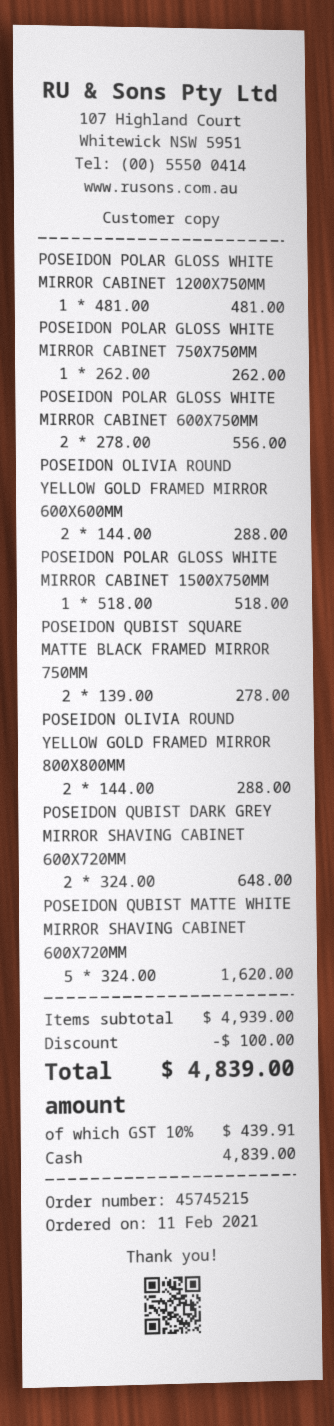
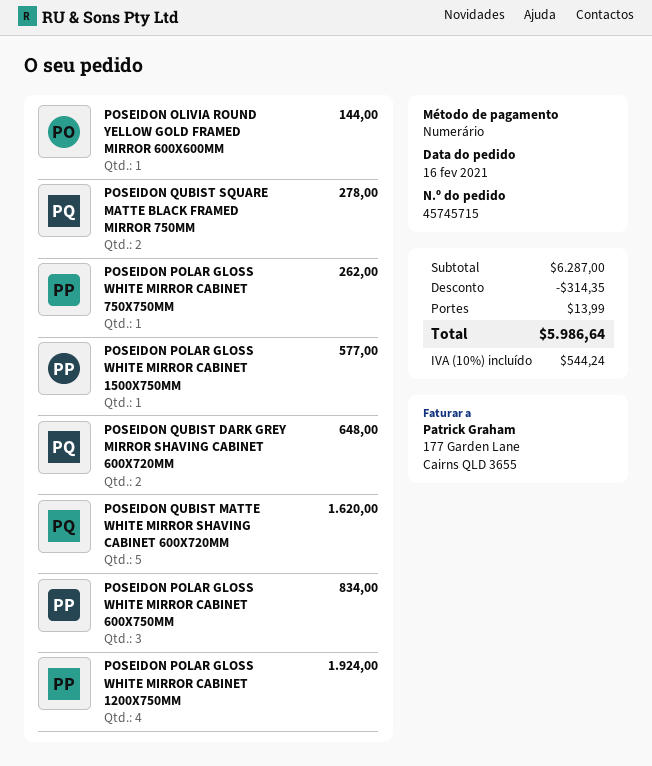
order number: 45745215 -> 45745715
order date: 2021-02-11 -> 2021-02-16
POSEIDON POLAR GLOSS WHITE MIRROR CABINET 1200X750MM: 1 for 481.00 -> 4 for 1924.00
POSEIDON POLAR GLOSS WHITE MIRROR CABINET 600X750MM: 2 for 556.00 -> 3 for 834.00
POSEIDON OLIVIA ROUND YELLOW GOLD FRAMED MIRROR 600X600MM: 2 for 288.00 -> 1 for 144.00
POSEIDON POLAR GLOSS WHITE MIRROR CABINET 1500X750MM: 1 for 518.00 -> 1 for 577.00
POSEIDON OLIVIA ROUND YELLOW GOLD FRAMED MIRROR 800X800MM: 2 for 288.00 -> none
subtotal: 4939.00 -> 6287.00
discount: 100.00 -> 314.35
shipping: none -> 13.99
tax: 10% = 439.91 -> 10% = 544.24
total: 4839.00 -> 5986.64

